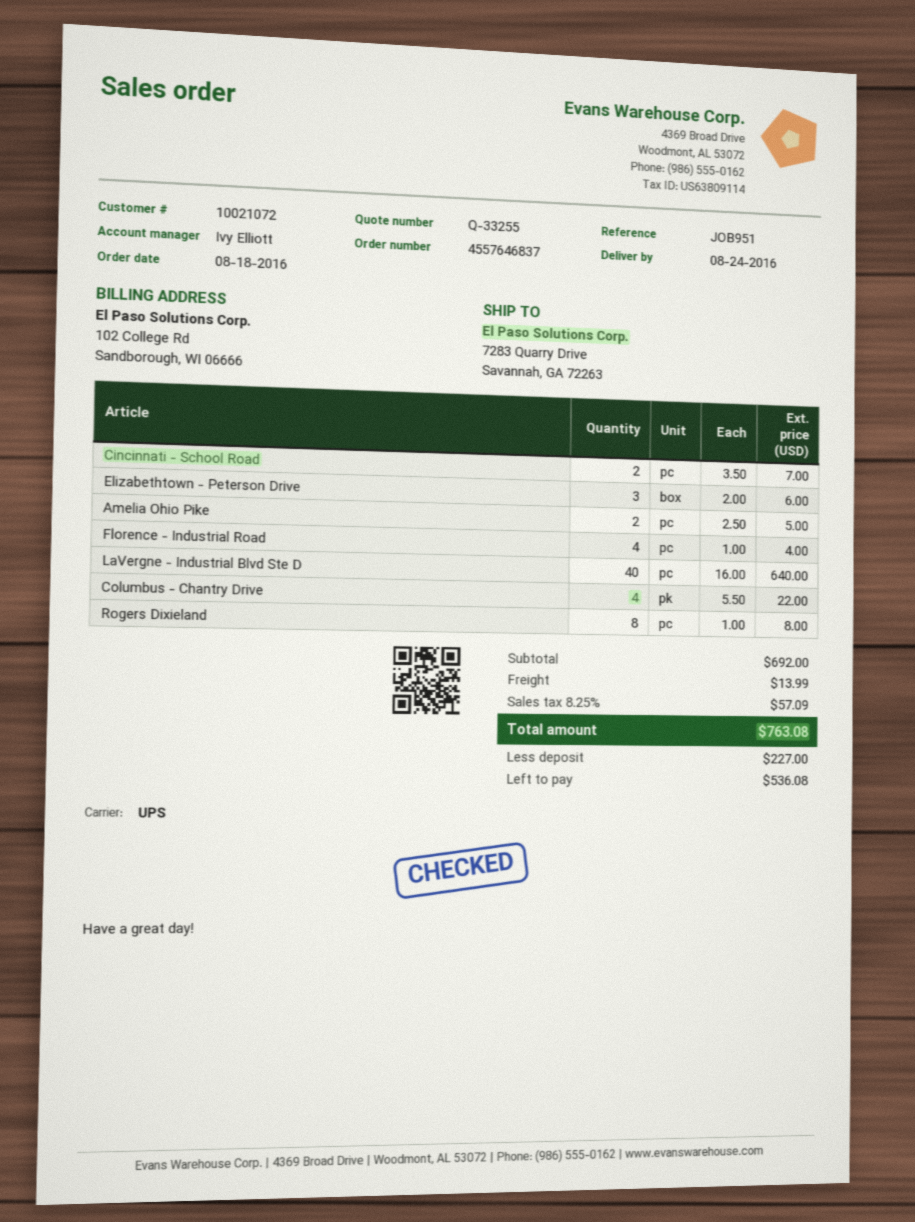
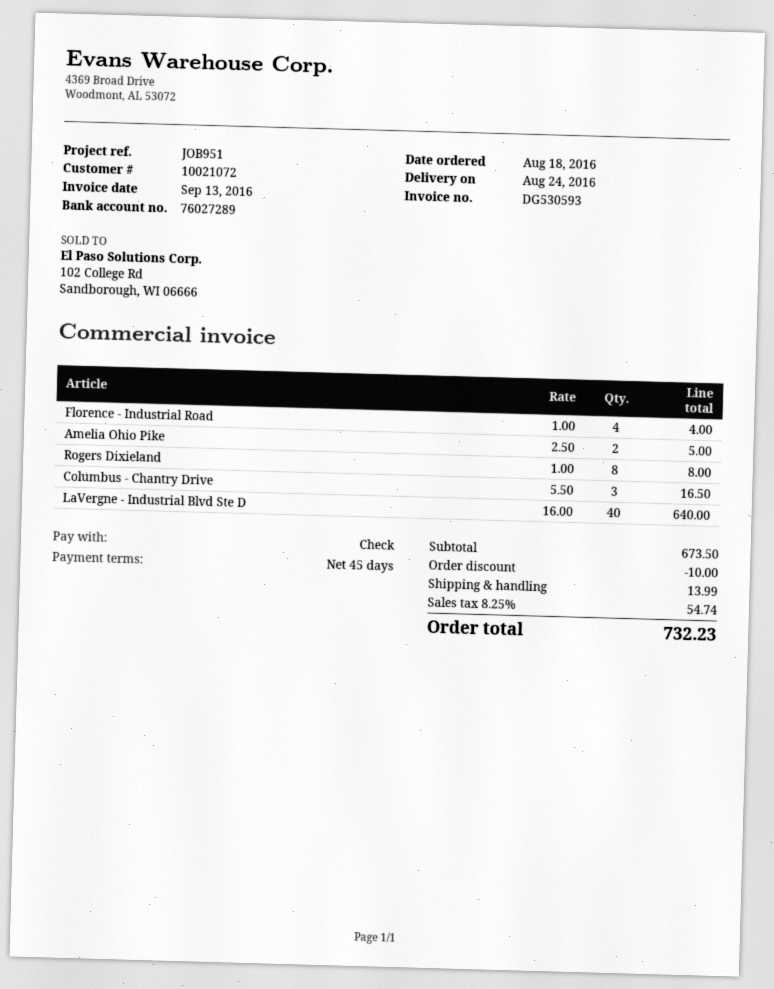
Cincinnati - School Road: 2 x 3.50 = 7.00 -> none
Elizabethtown - Peterson Drive: 3 x 2.00 = 6.00 -> none
Columbus - Chantry Drive: 4 x 5.50 = 22.00 -> 3 x 5.50 = 16.50
subtotal: 692.00 -> 673.50
discount: none -> 10.00
tax: 8.25% = 57.09 -> 8.25% = 54.74
total: 763.08 -> 732.23

